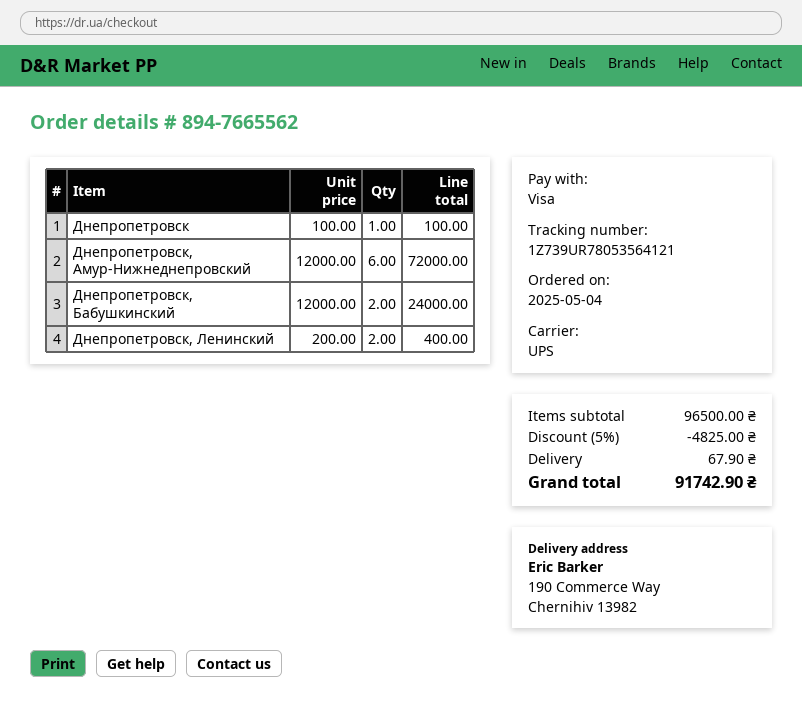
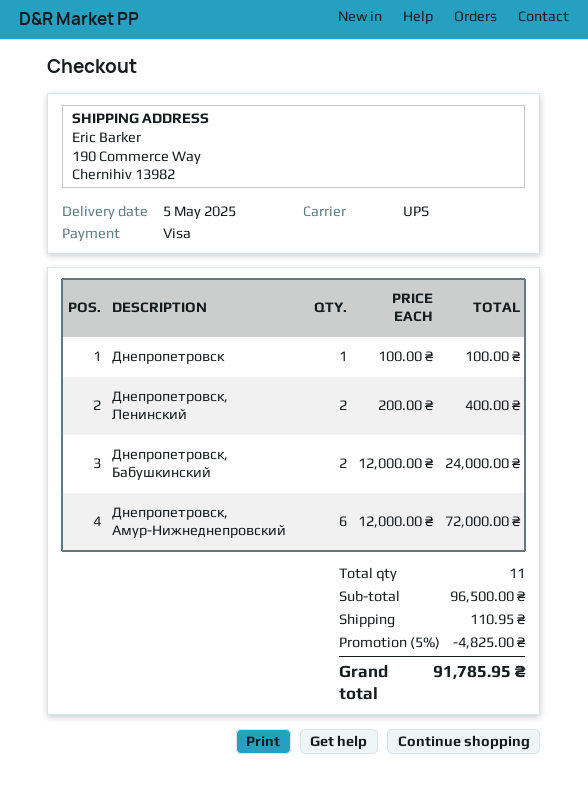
shipping: 67.90 -> 110.95
total: 91742.90 -> 91785.95

